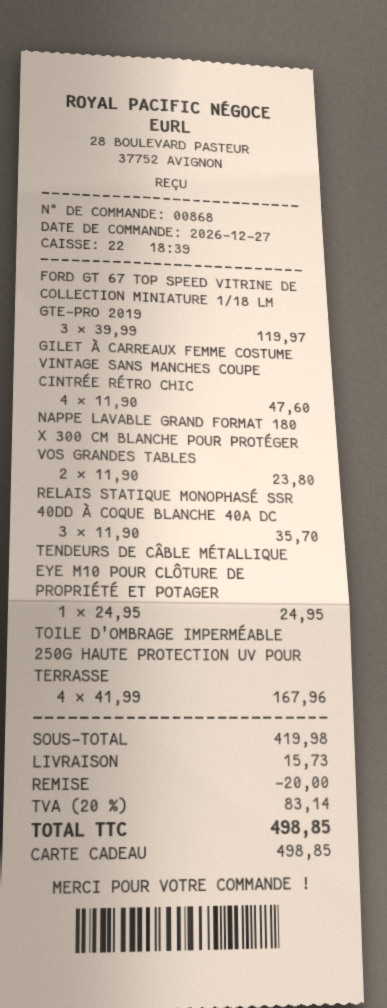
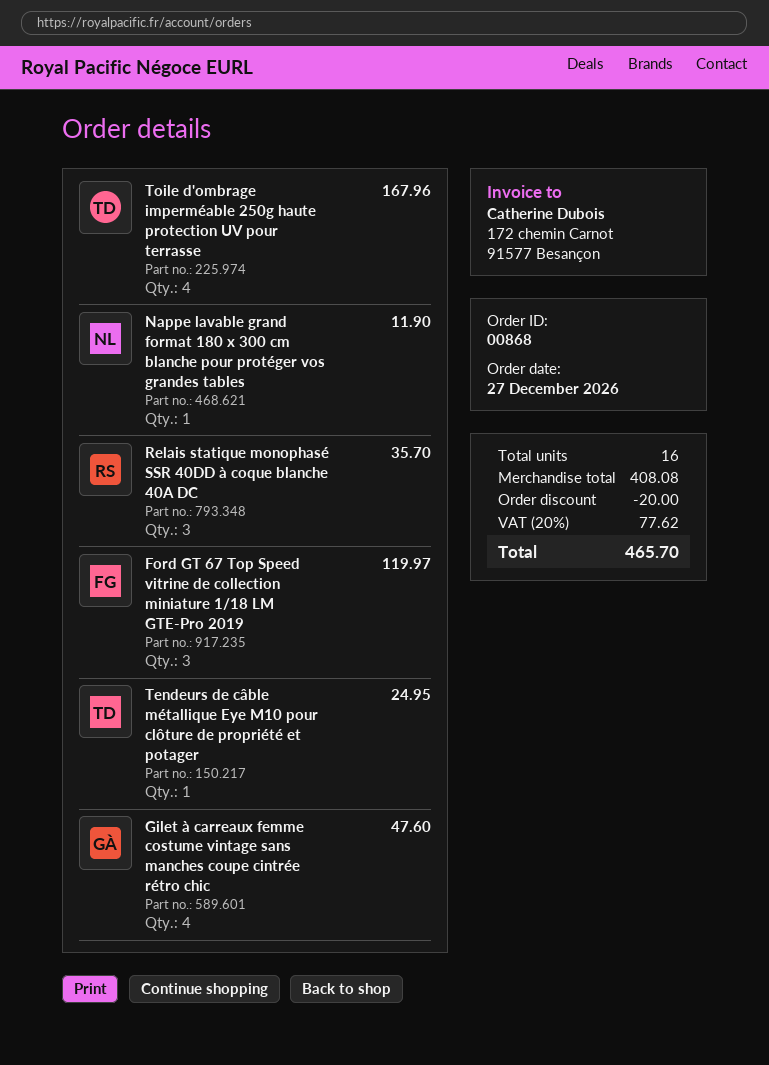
NAPPE LAVABLE GRAND FORMAT 180 X 300 CM BLANCHE POUR PROTÉGER VOS GRANDES TABLES: 2 for 23.80 -> 1 for 11.90
subtotal: 419.98 -> 408.08
shipping: 15.73 -> none
tax: 20% = 83.14 -> 20% = 77.62
total: 498.85 -> 465.70

